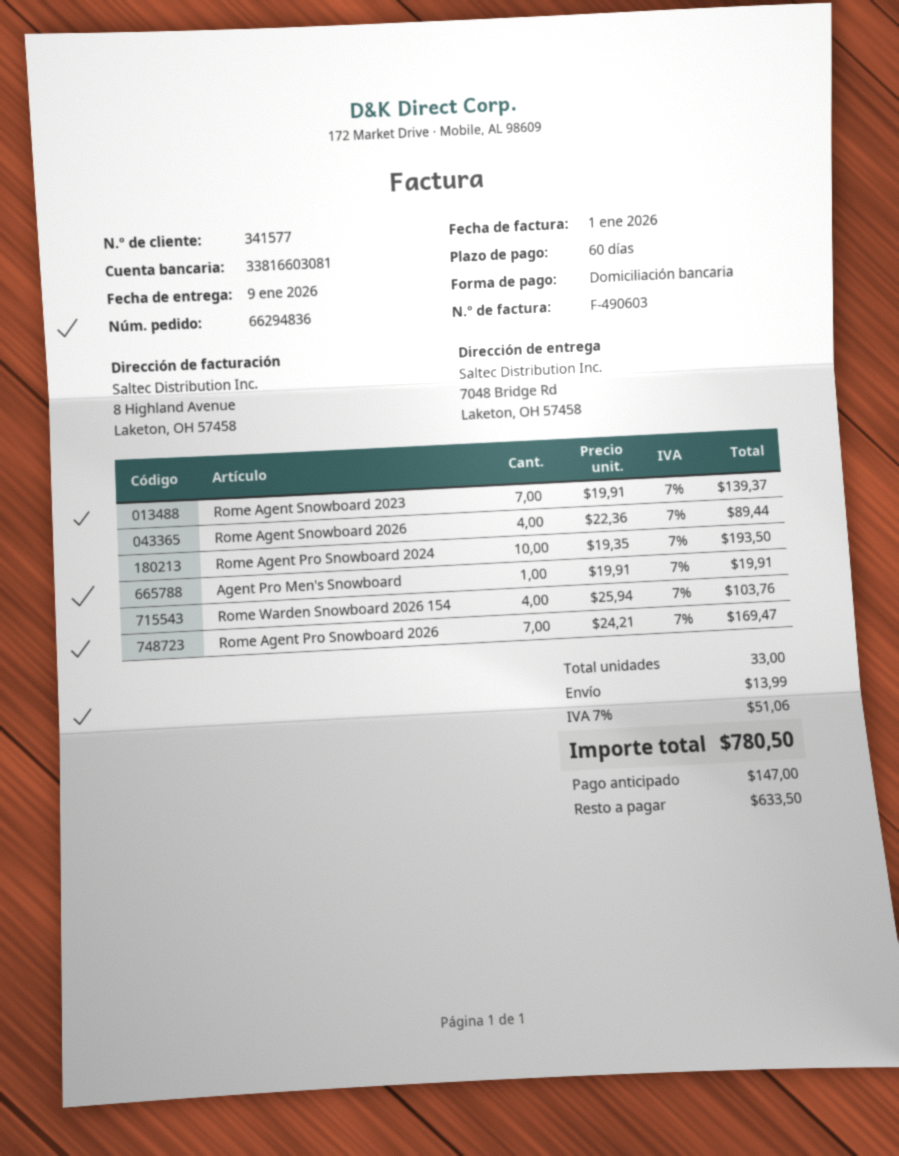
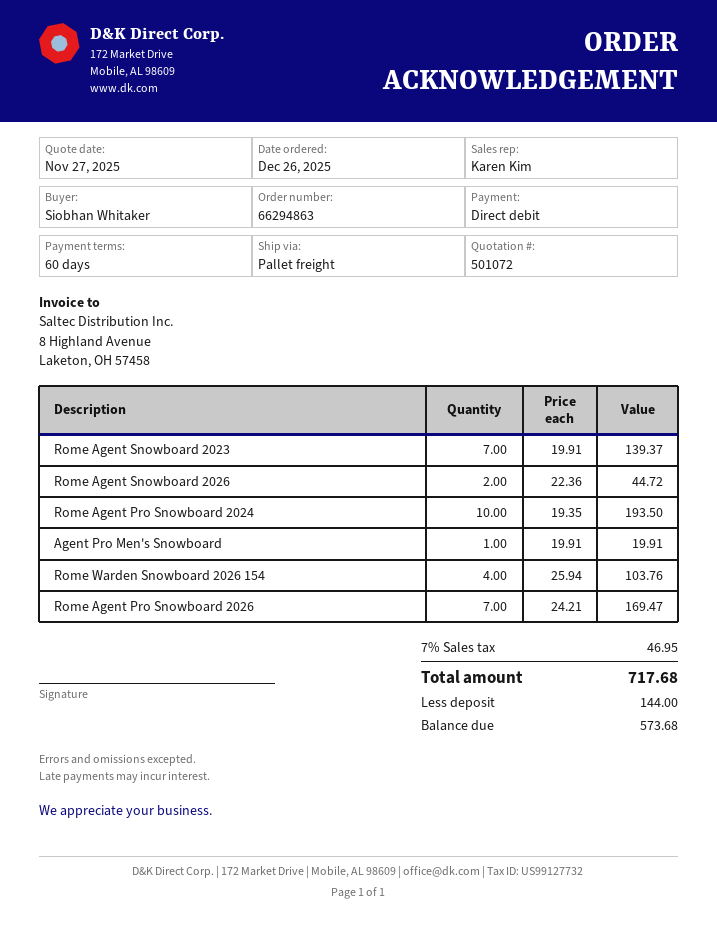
order number: 66294836 -> 66294863
Rome Agent Snowboard 2026: 4 x 22.36 = 89.44 -> 2 x 22.36 = 44.72
shipping: 13.99 -> none
tax: 7% = 51.06 -> 7% = 46.95
total: 780.50 -> 717.68
deposit: 147.00 -> 144.00
balance: 633.50 -> 573.68

